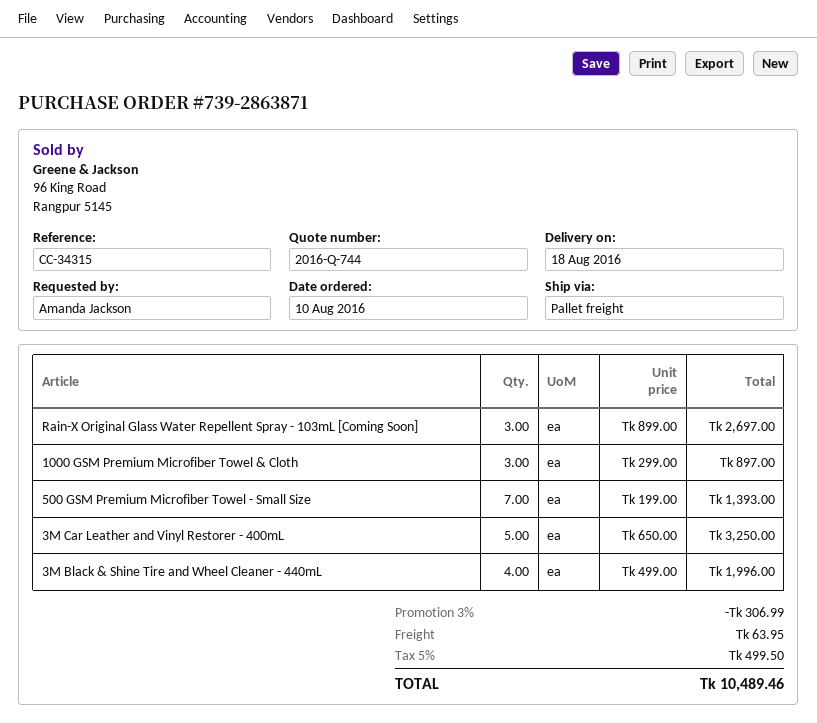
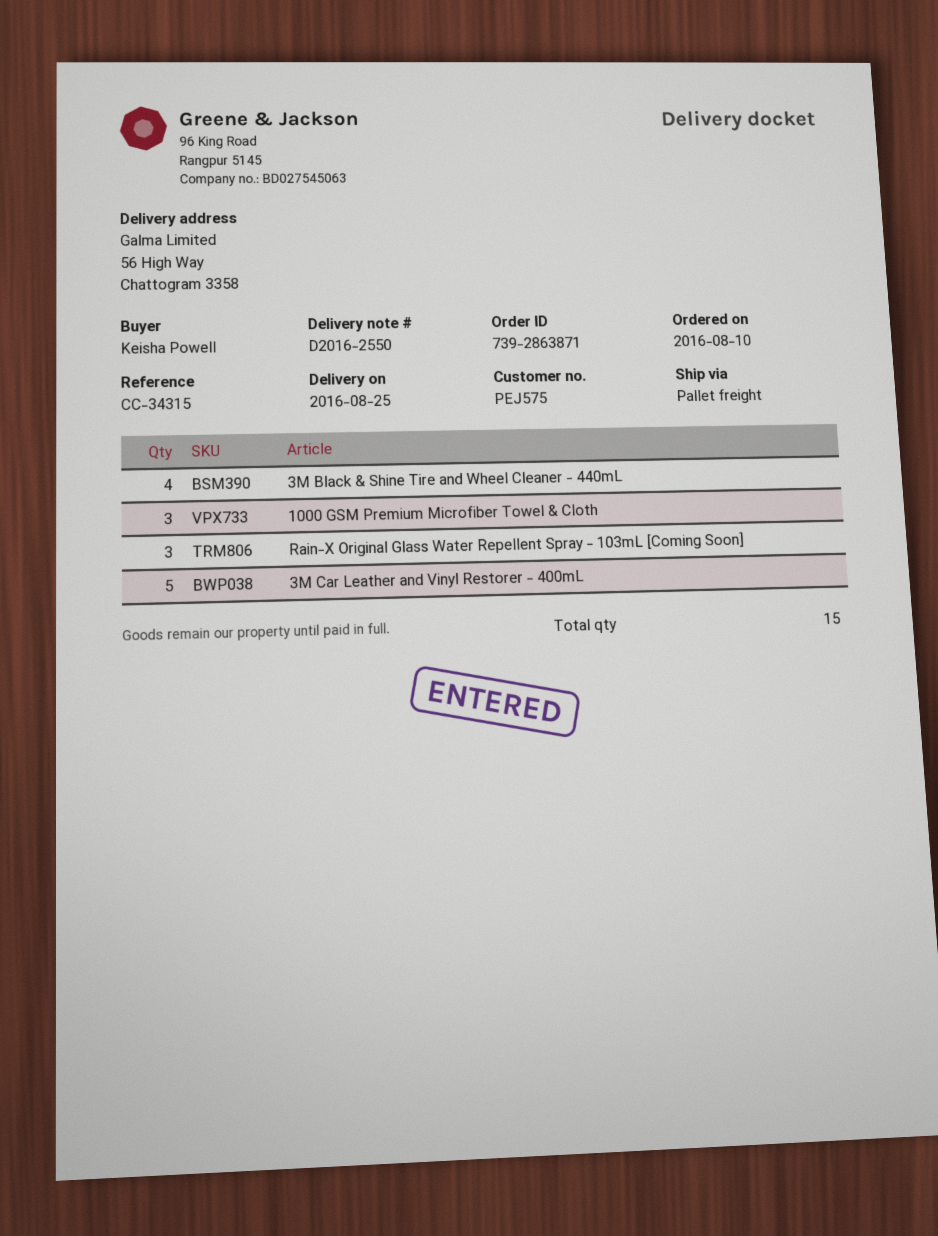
delivery date: 2016-08-18 -> 2016-08-25
ordered by: Amanda Jackson -> Keisha Powell
500 GSM Premium Microfiber Towel - Small Size: 7 -> none

